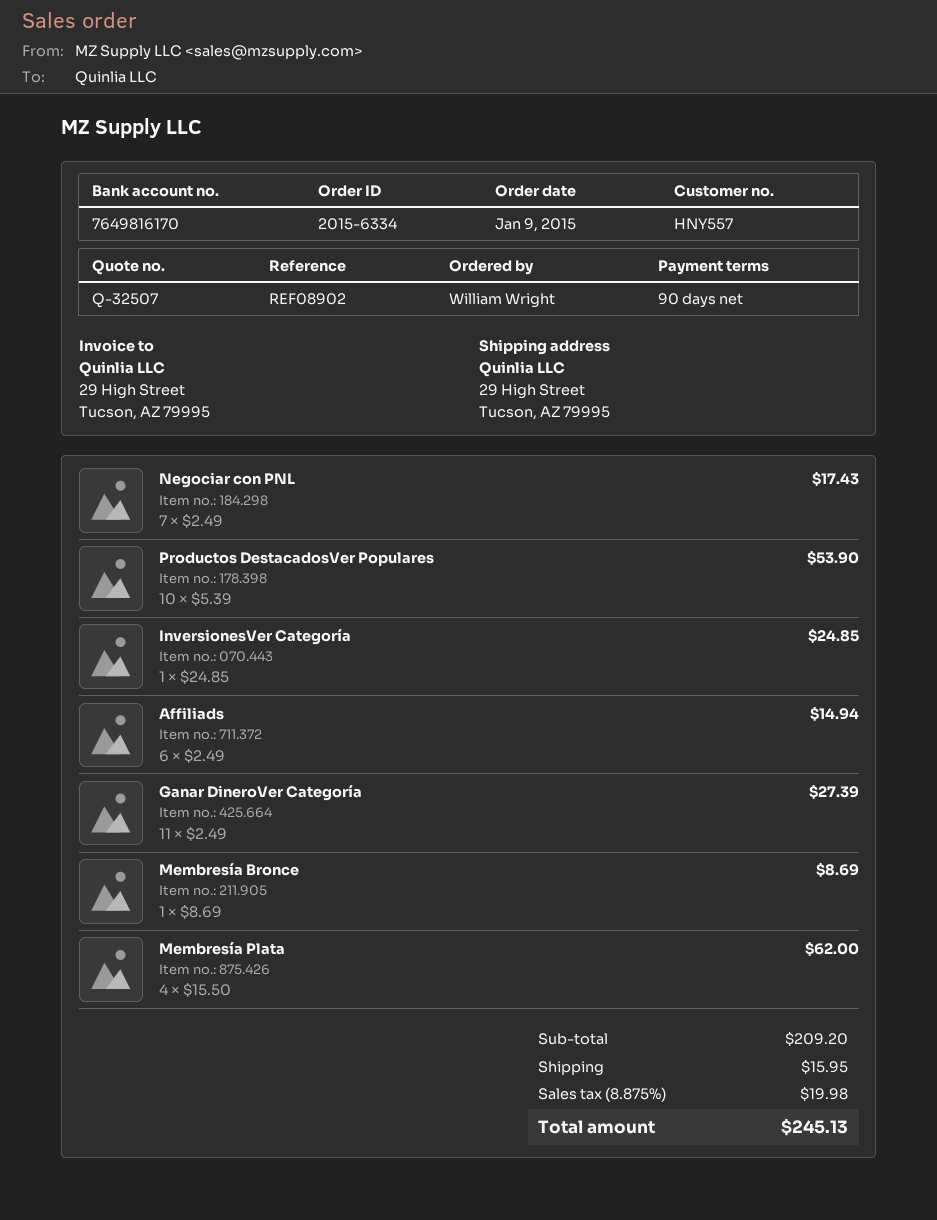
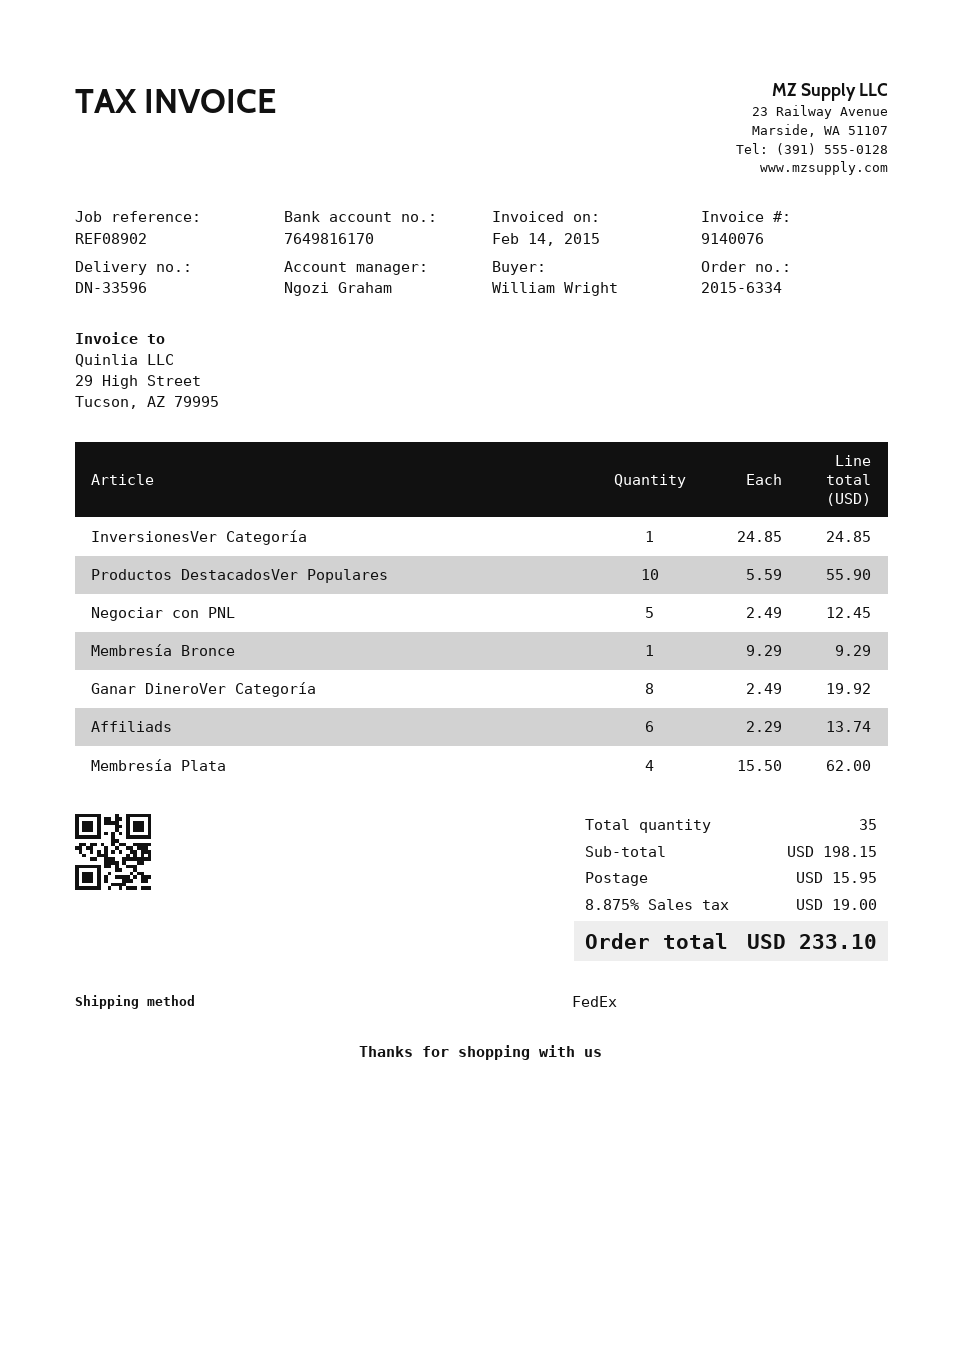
Negociar con PNL: 7 x 2.49 = 17.43 -> 5 x 2.49 = 12.45
Productos DestacadosVer Populares: 10 x 5.39 = 53.90 -> 10 x 5.59 = 55.90
Affiliads: 6 x 2.49 = 14.94 -> 6 x 2.29 = 13.74
Ganar DineroVer Categoría: 11 x 2.49 = 27.39 -> 8 x 2.49 = 19.92
Membresía Bronce: 1 x 8.69 = 8.69 -> 1 x 9.29 = 9.29
subtotal: 209.20 -> 198.15
tax: 8.875% = 19.98 -> 8.875% = 19.00
total: 245.13 -> 233.10

